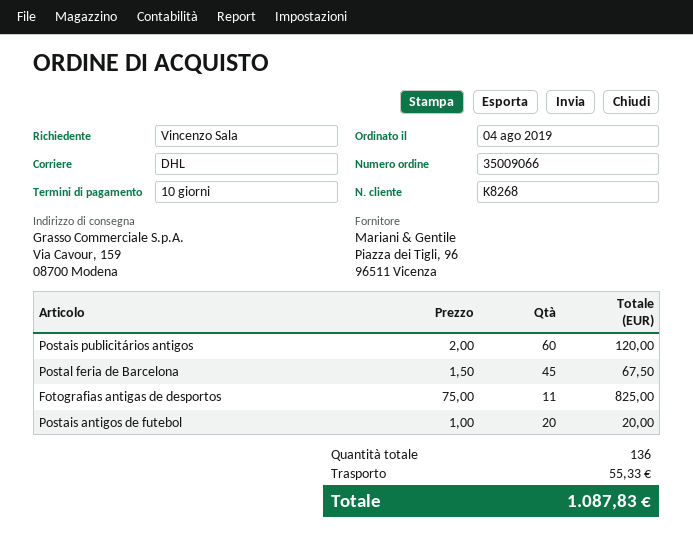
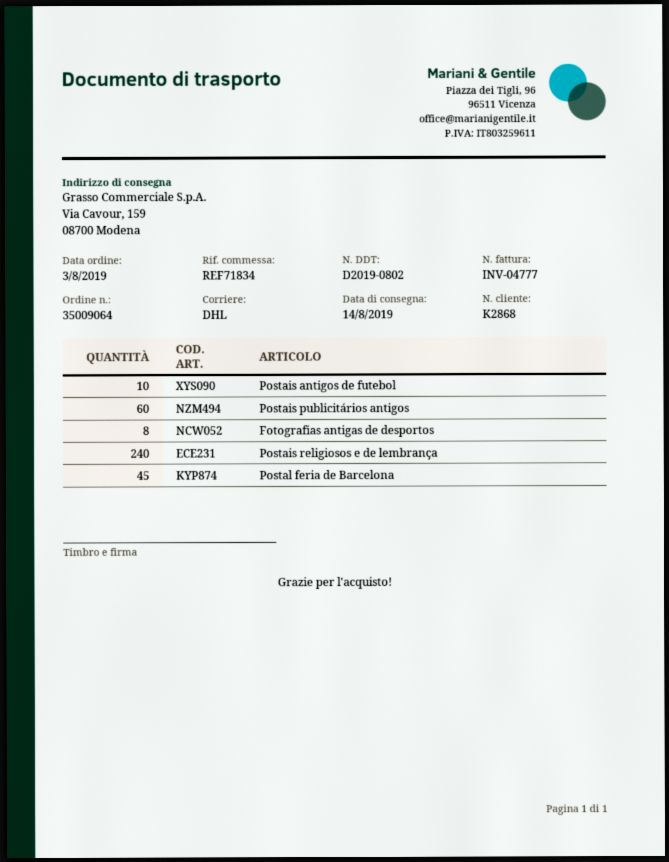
order number: 35009066 -> 35009064
order date: 2019-08-04 -> 2019-08-03
customer number: K8268 -> K2868
Fotografias antigas de desportos: 11 -> 8
Postais antigos de futebol: 20 -> 10
Postais religiosos e de lembrança: none -> 240

